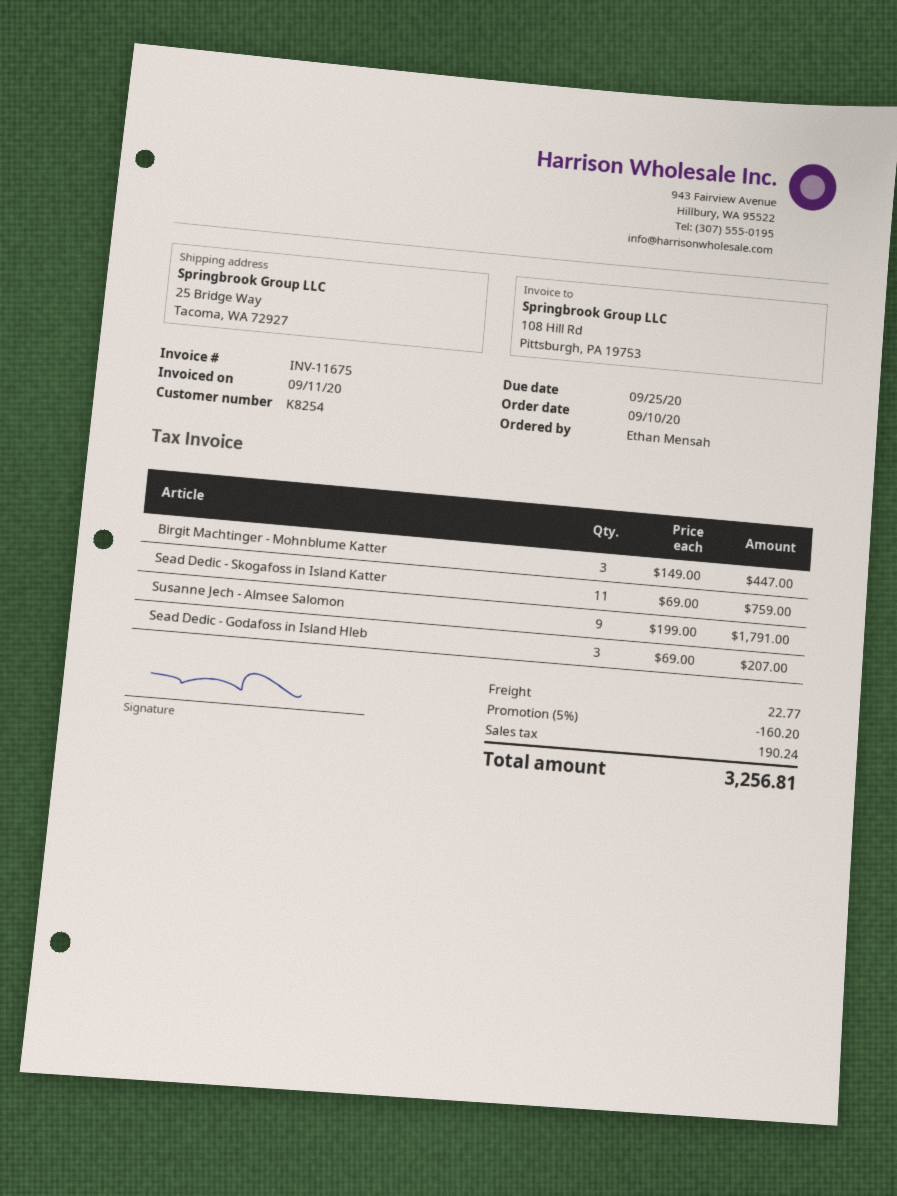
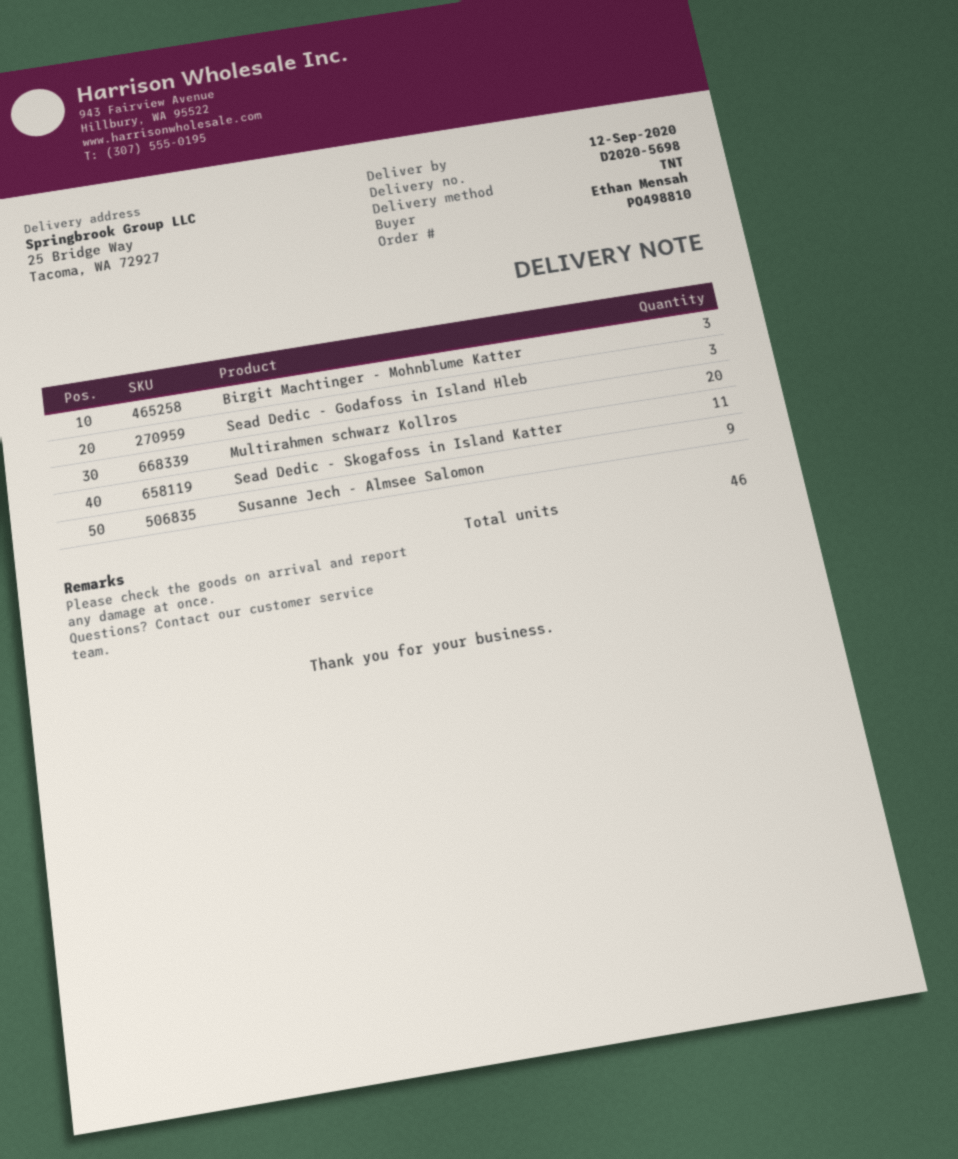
Multirahmen schwarz Kollros: none -> 20

